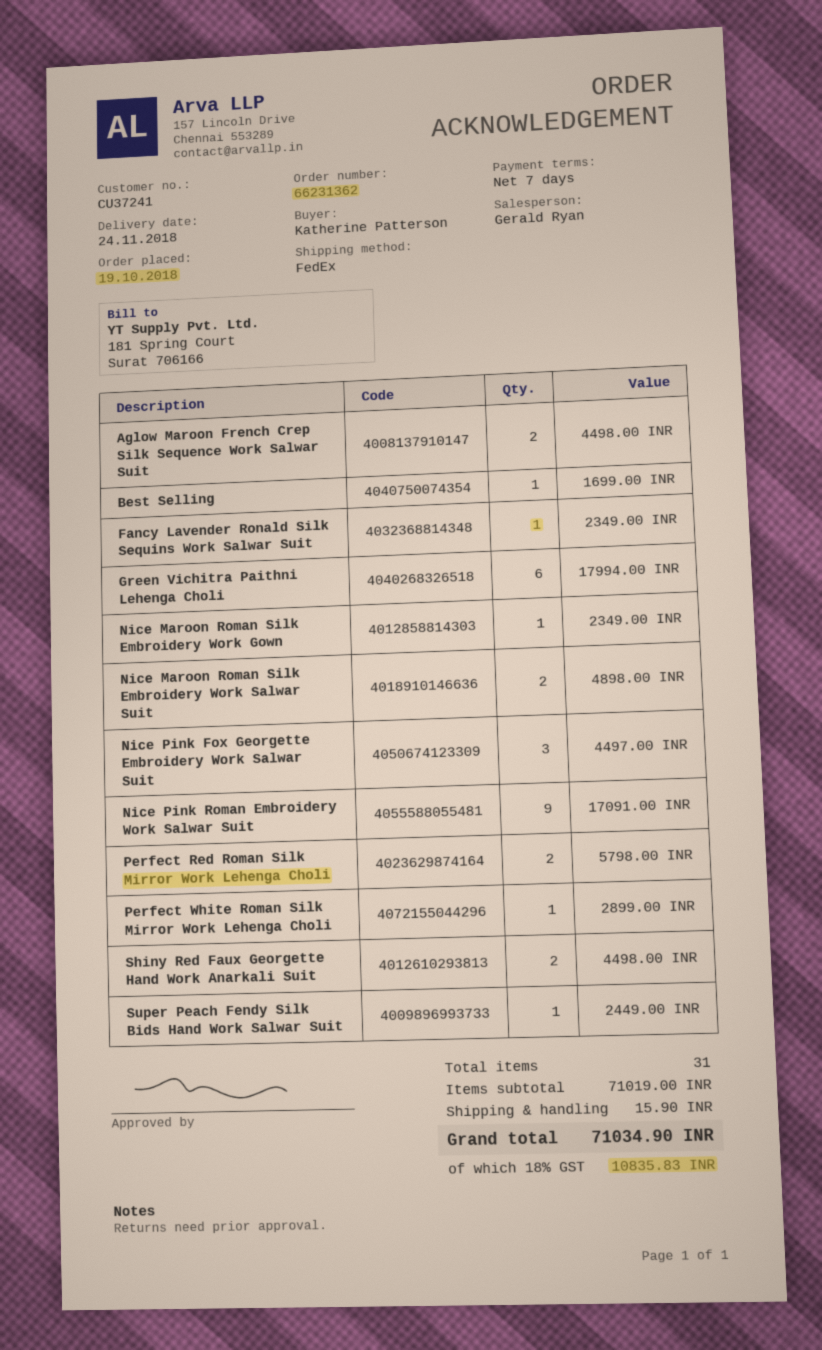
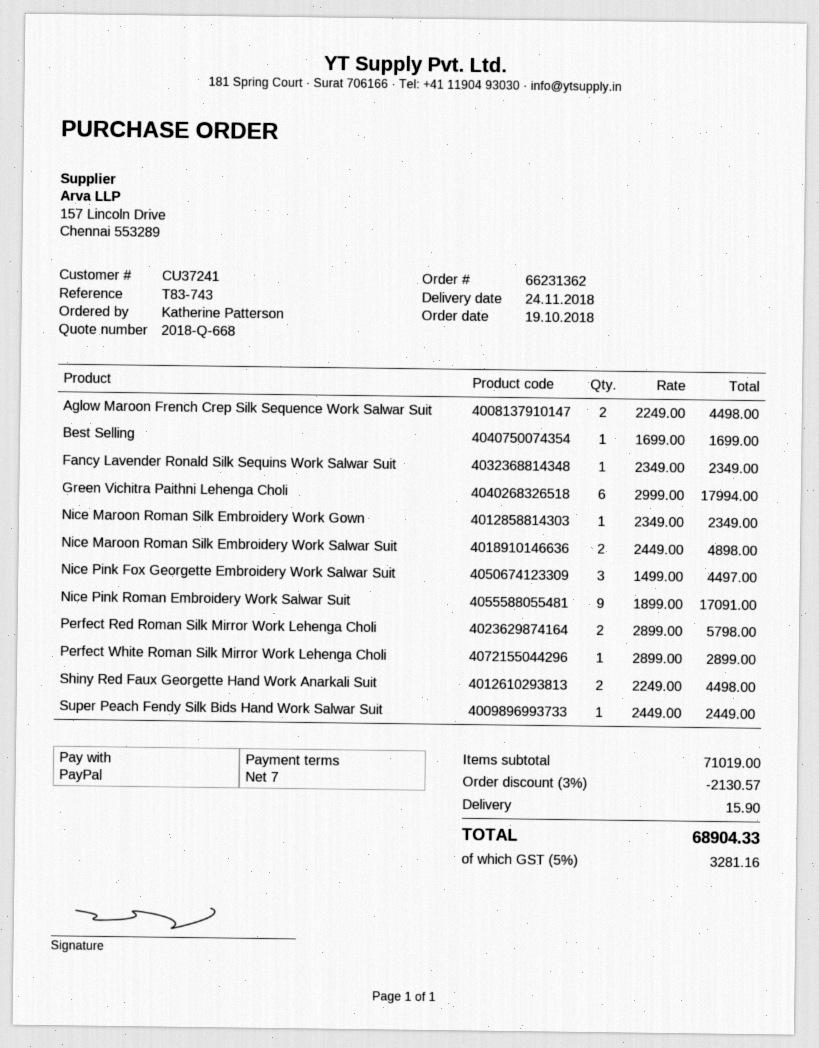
discount: none -> 3% = 2130.57
tax: 18% = 10835.83 -> 5% = 3281.16
total: 71034.90 -> 68904.33

